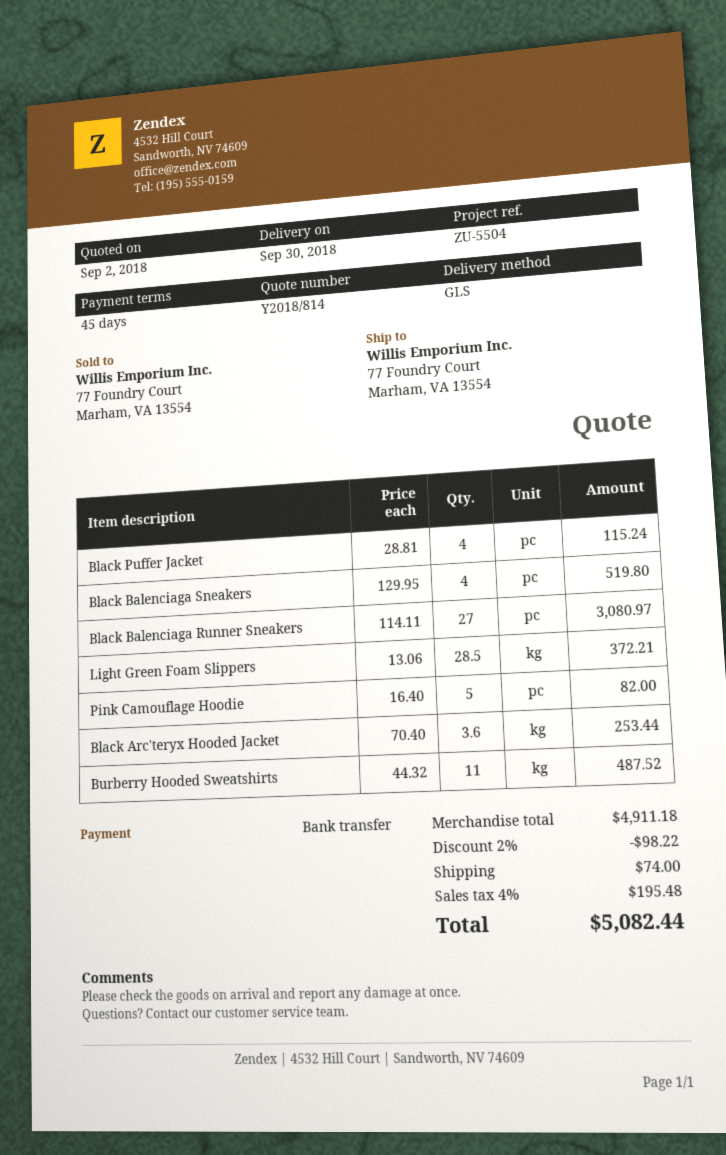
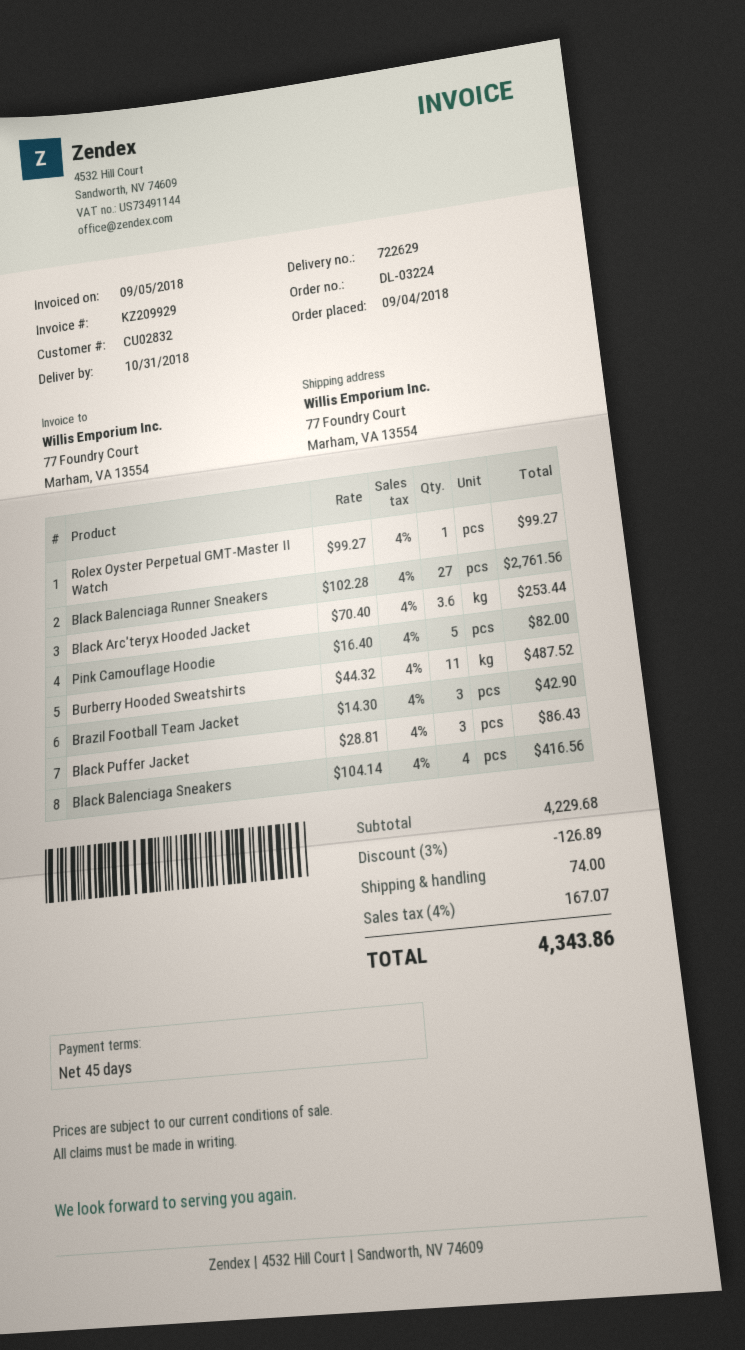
delivery date: 2018-09-30 -> 2018-10-31
Black Puffer Jacket: 4 x 28.81 = 115.24 -> 3 x 28.81 = 86.43
Black Balenciaga Sneakers: 4 x 129.95 = 519.80 -> 4 x 104.14 = 416.56
Black Balenciaga Runner Sneakers: 27 x 114.11 = 3080.97 -> 27 x 102.28 = 2761.56
Light Green Foam Slippers: 28.5 x 13.06 = 372.21 -> none
Rolex Oyster Perpetual GMT-Master II Watch: none -> 1 x 99.27 = 99.27
Brazil Football Team Jacket: none -> 3 x 14.30 = 42.90
subtotal: 4911.18 -> 4229.68
discount: 2% = 98.22 -> 3% = 126.89
tax: 4% = 195.48 -> 4% = 167.07
total: 5082.44 -> 4343.86

